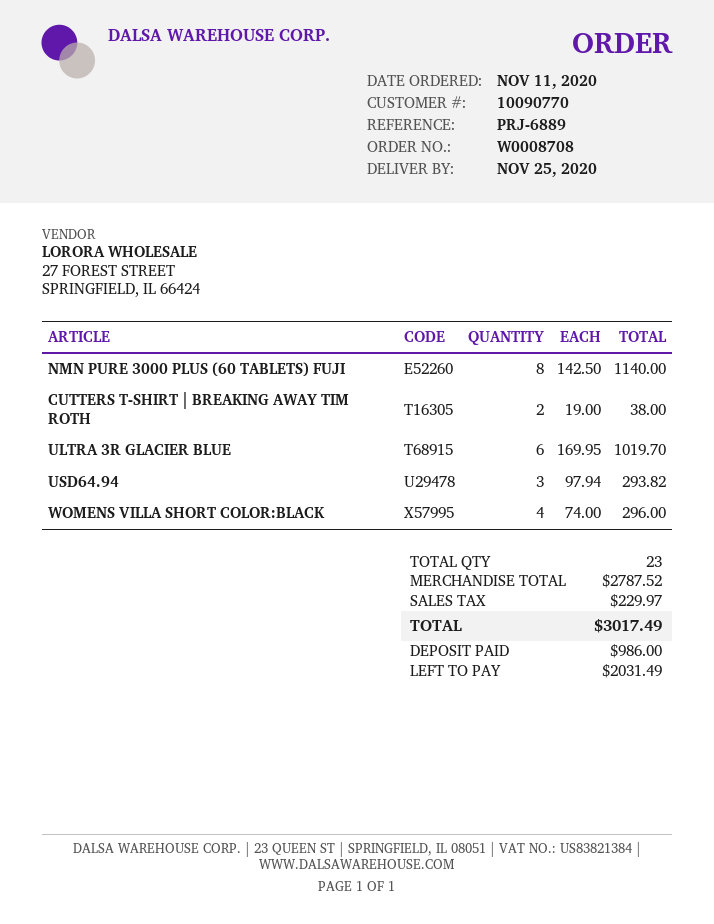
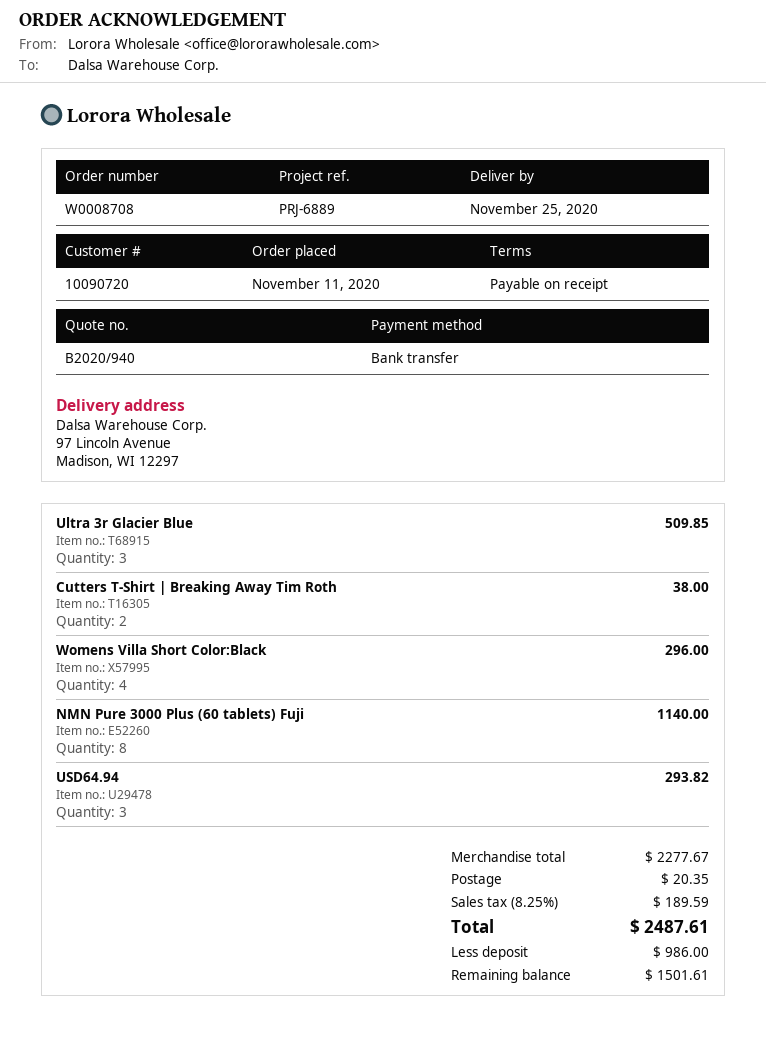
customer number: 10090770 -> 10090720
ULTRA 3R GLACIER BLUE: 6 for 1019.70 -> 3 for 509.85
subtotal: 2787.52 -> 2277.67
shipping: none -> 20.35
tax: 229.97 -> 189.59
total: 3017.49 -> 2487.61
balance: 2031.49 -> 1501.61

